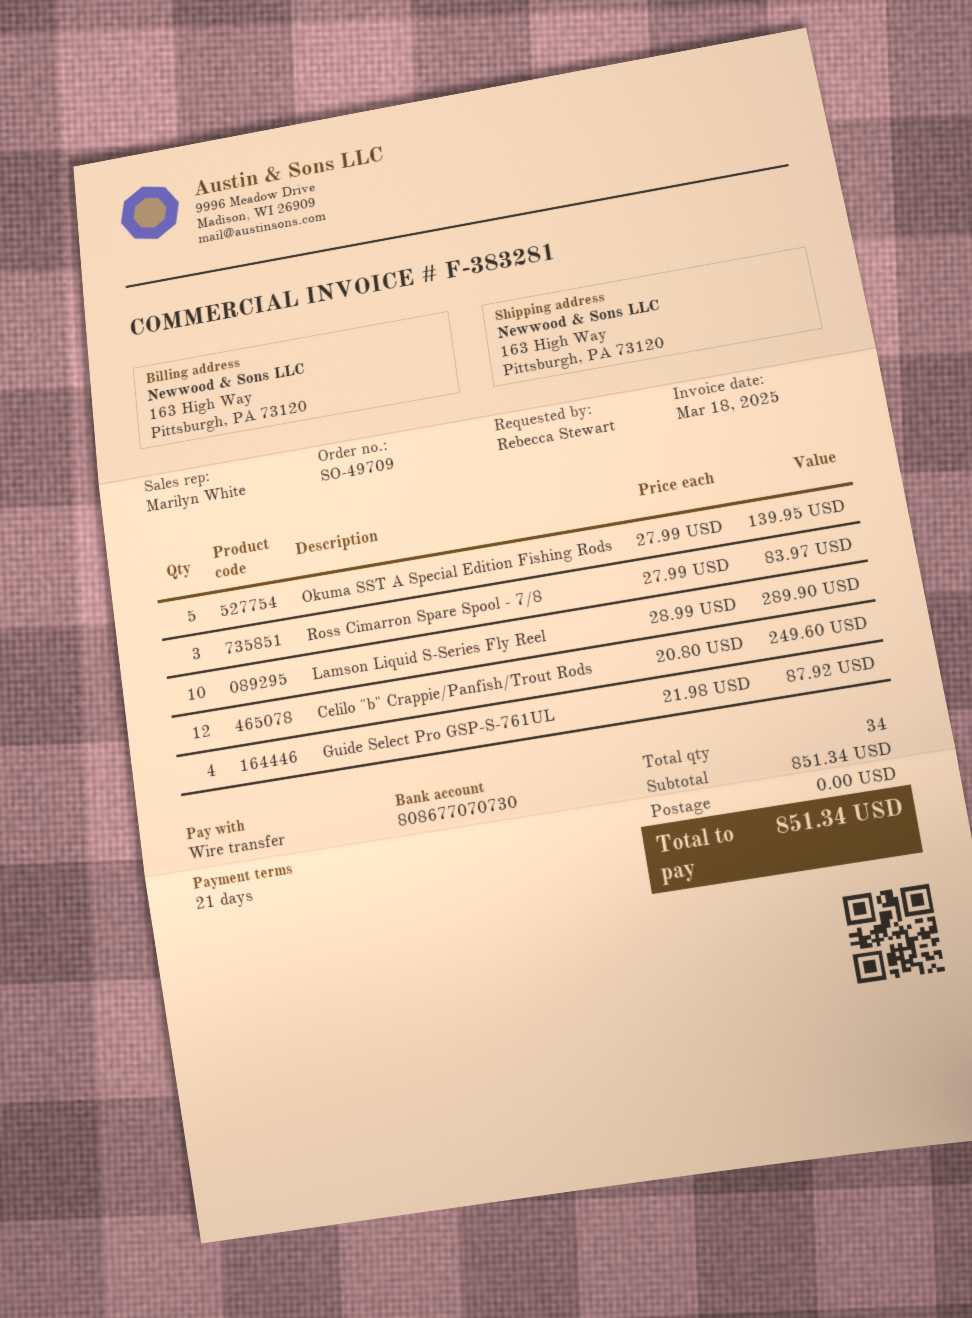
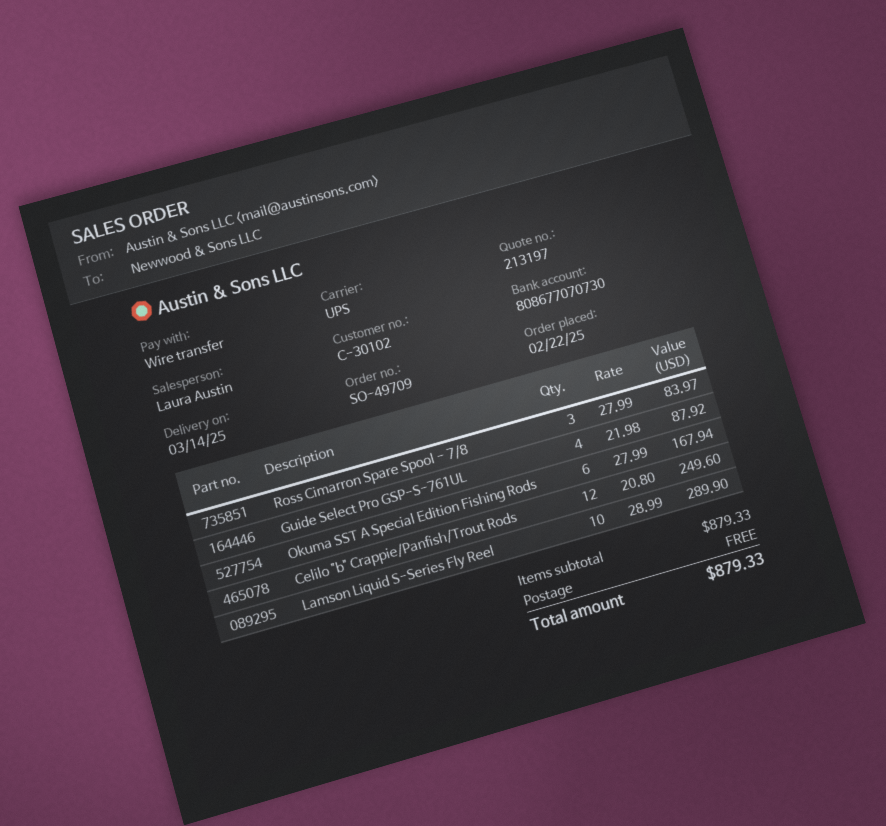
sales rep: Marilyn White -> Laura Austin
Okuma SST A Special Edition Fishing Rods: 5 x 27.99 = 139.95 -> 6 x 27.99 = 167.94
subtotal: 851.34 -> 879.33
total: 851.34 -> 879.33

